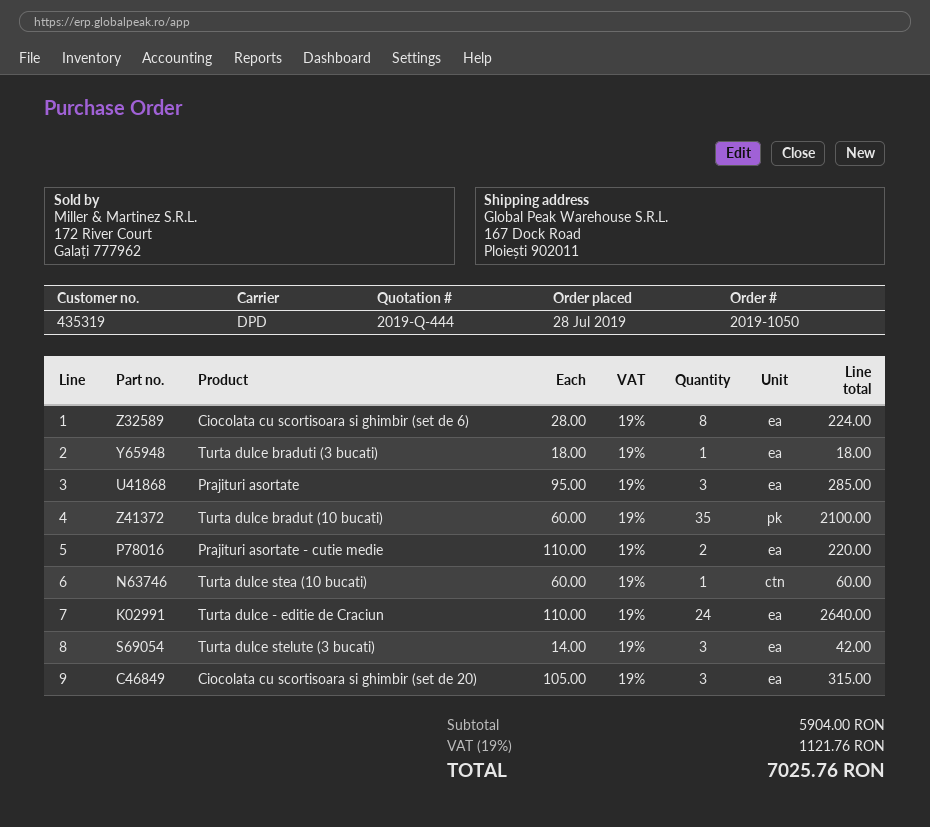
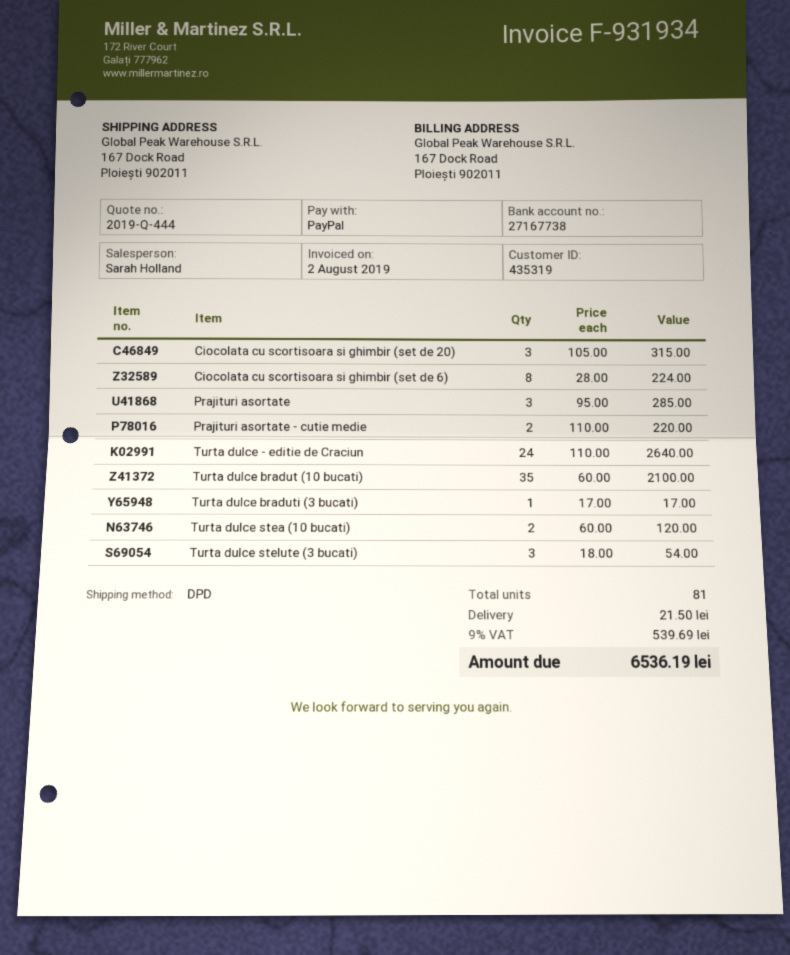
Turta dulce braduti (3 bucati): 1 x 18.00 = 18.00 -> 1 x 17.00 = 17.00
Turta dulce stea (10 bucati): 1 x 60.00 = 60.00 -> 2 x 60.00 = 120.00
Turta dulce stelute (3 bucati): 3 x 14.00 = 42.00 -> 3 x 18.00 = 54.00
shipping: none -> 21.50
tax: 19% = 1121.76 -> 9% = 539.69
total: 7025.76 -> 6536.19

